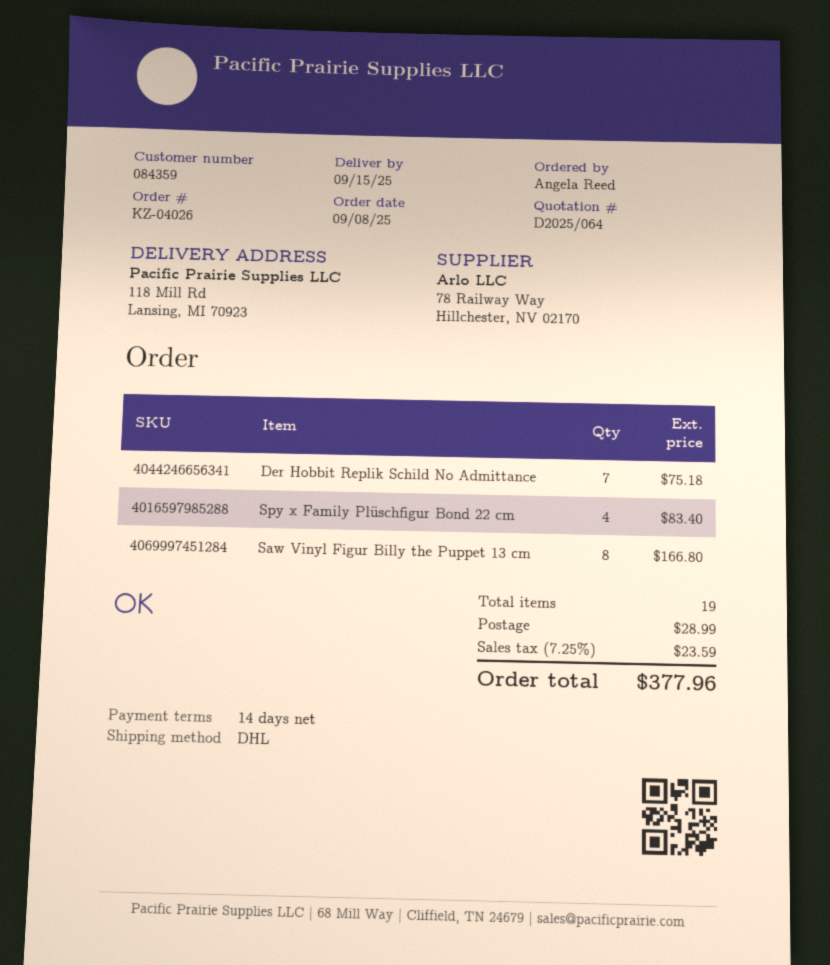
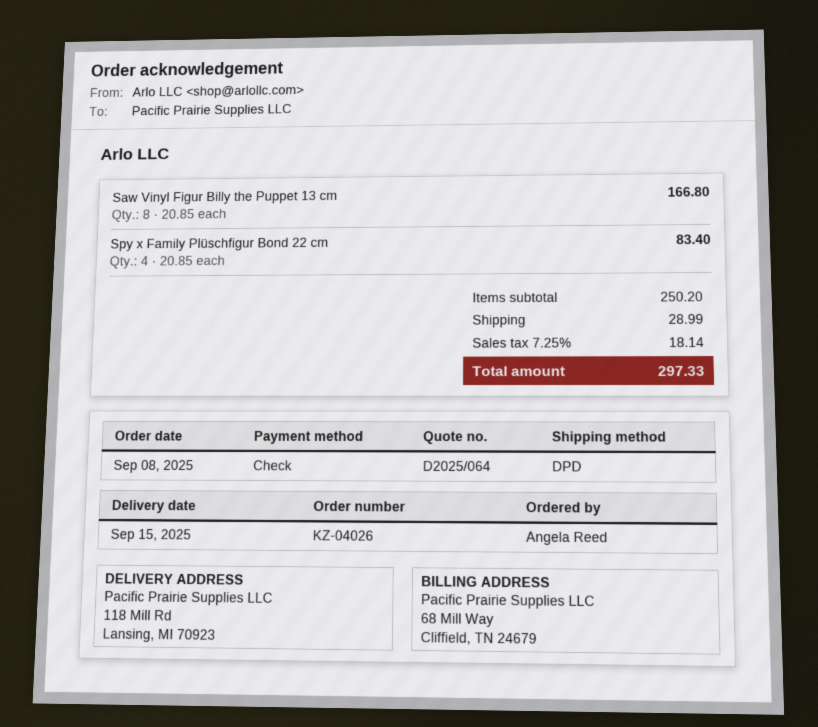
shipping method: DHL -> DPD
Der Hobbit Replik Schild No Admittance: 7 for 75.18 -> none
tax: 7.25% = 23.59 -> 7.25% = 18.14
total: 377.96 -> 297.33

